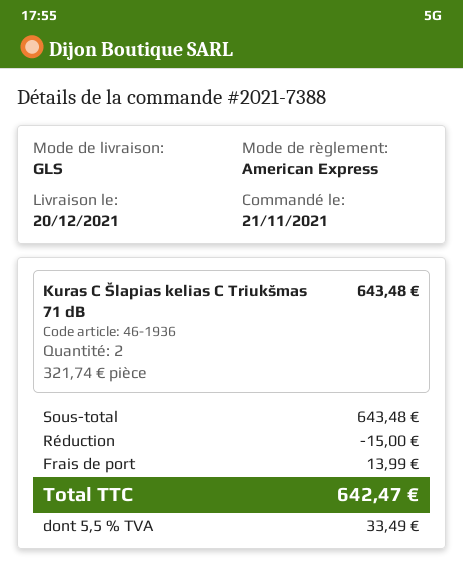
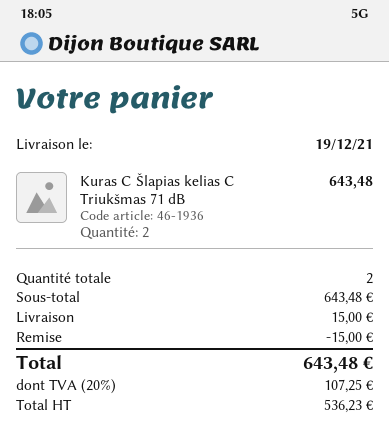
delivery date: 2021-12-20 -> 2021-12-19
shipping: 13.99 -> 15.00
tax: 5.5% = 33.49 -> 20% = 107.25
total: 642.47 -> 643.48

